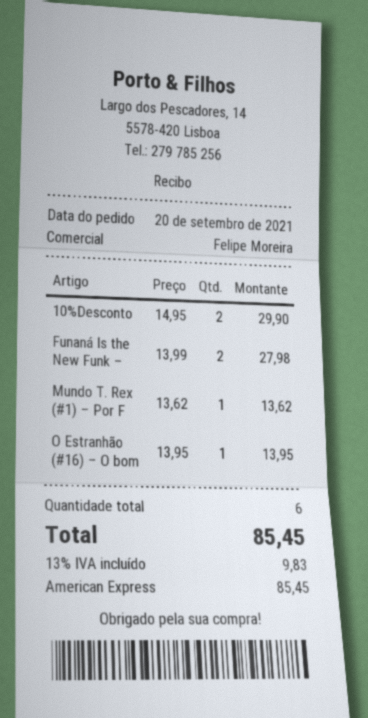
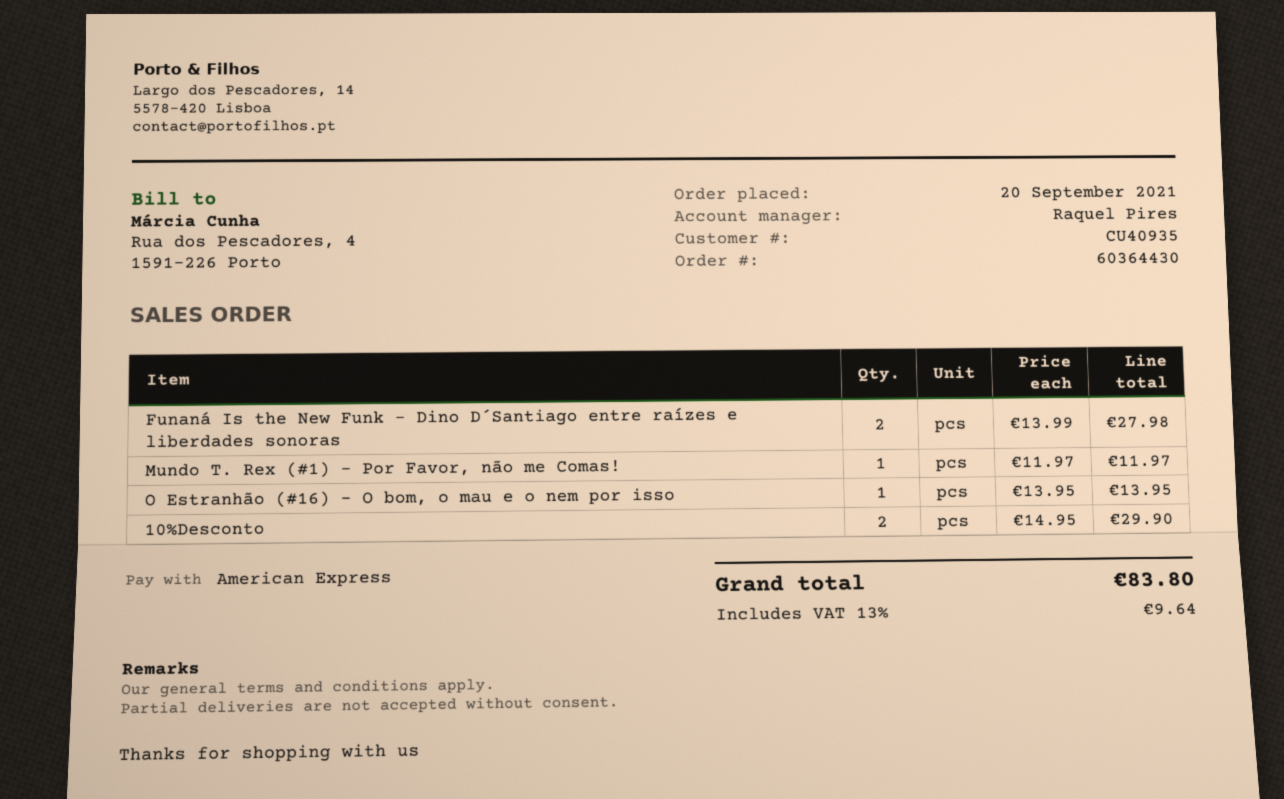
sales rep: Felipe Moreira -> Raquel Pires
Mundo T. Rex (#1) – Por F: 1 x 13.62 = 13.62 -> 1 x 11.97 = 11.97
tax: 13% = 9.83 -> 13% = 9.64
total: 85.45 -> 83.80

